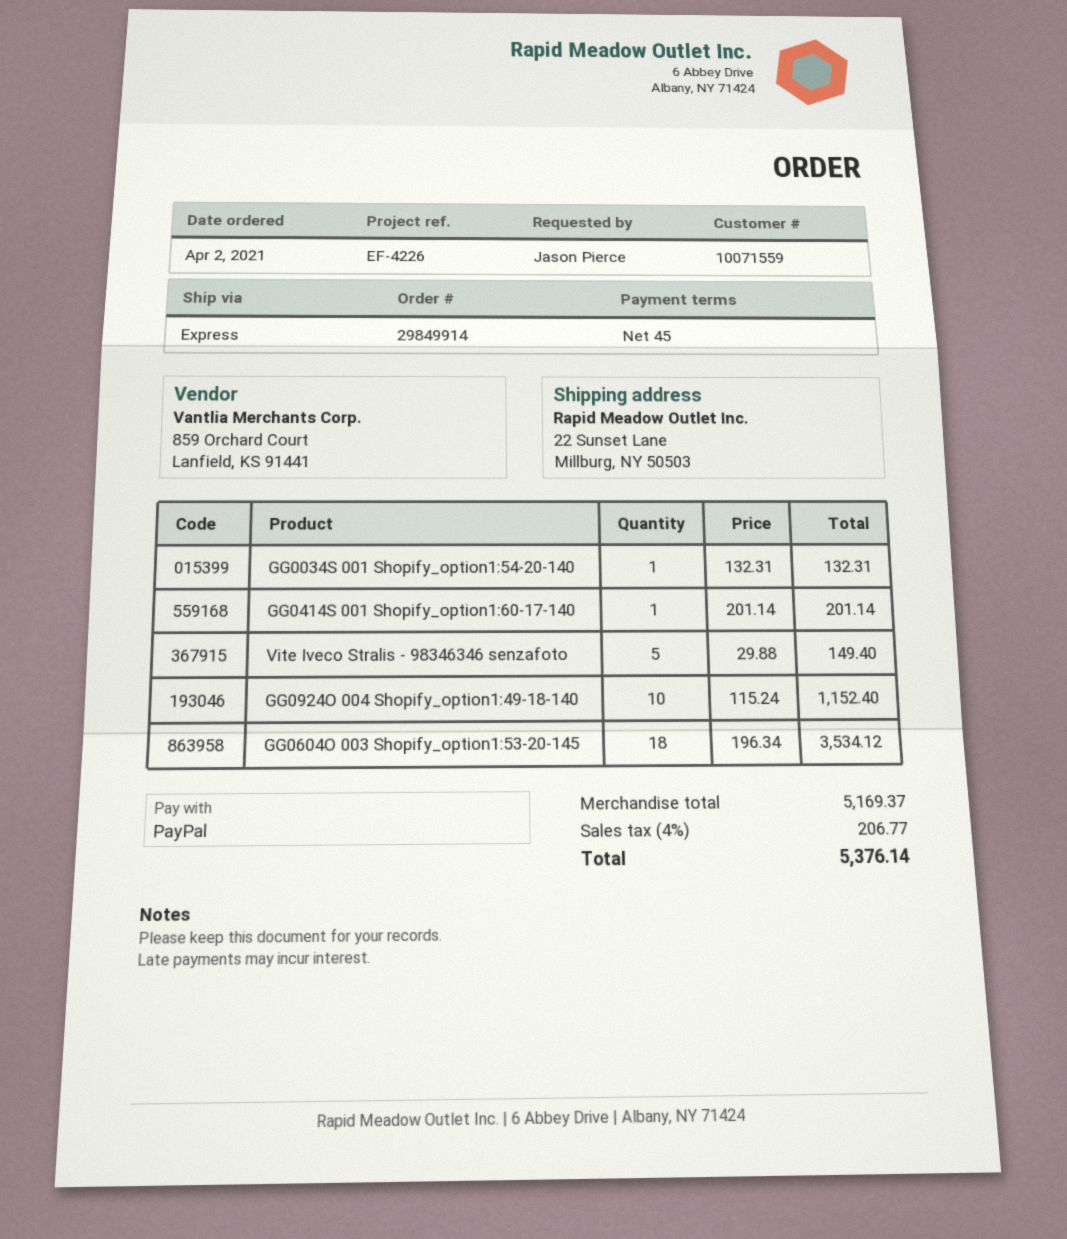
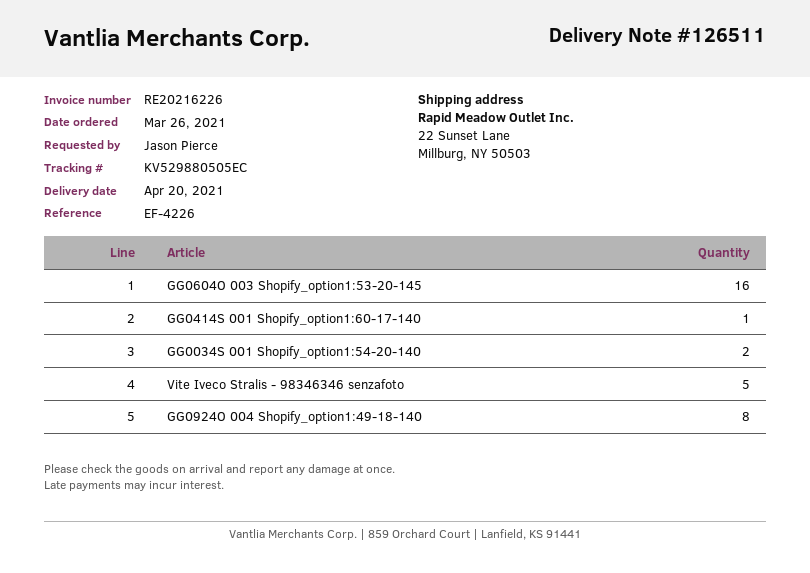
order date: 2021-04-02 -> 2021-03-26
GG0034S 001 Shopify_option1:54-20-140: 1 -> 2
GG0924O 004 Shopify_option1:49-18-140: 10 -> 8
GG0604O 003 Shopify_option1:53-20-145: 18 -> 16

